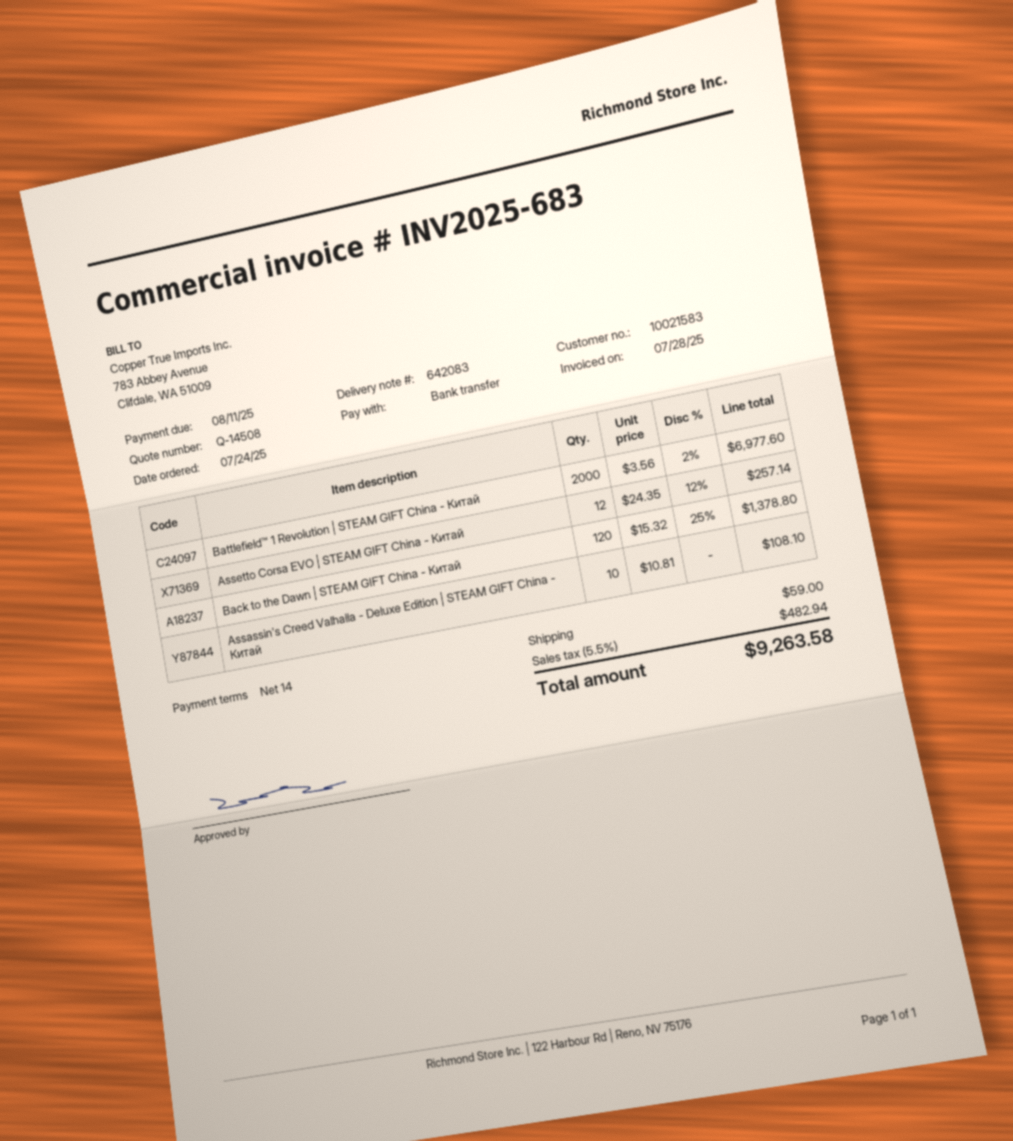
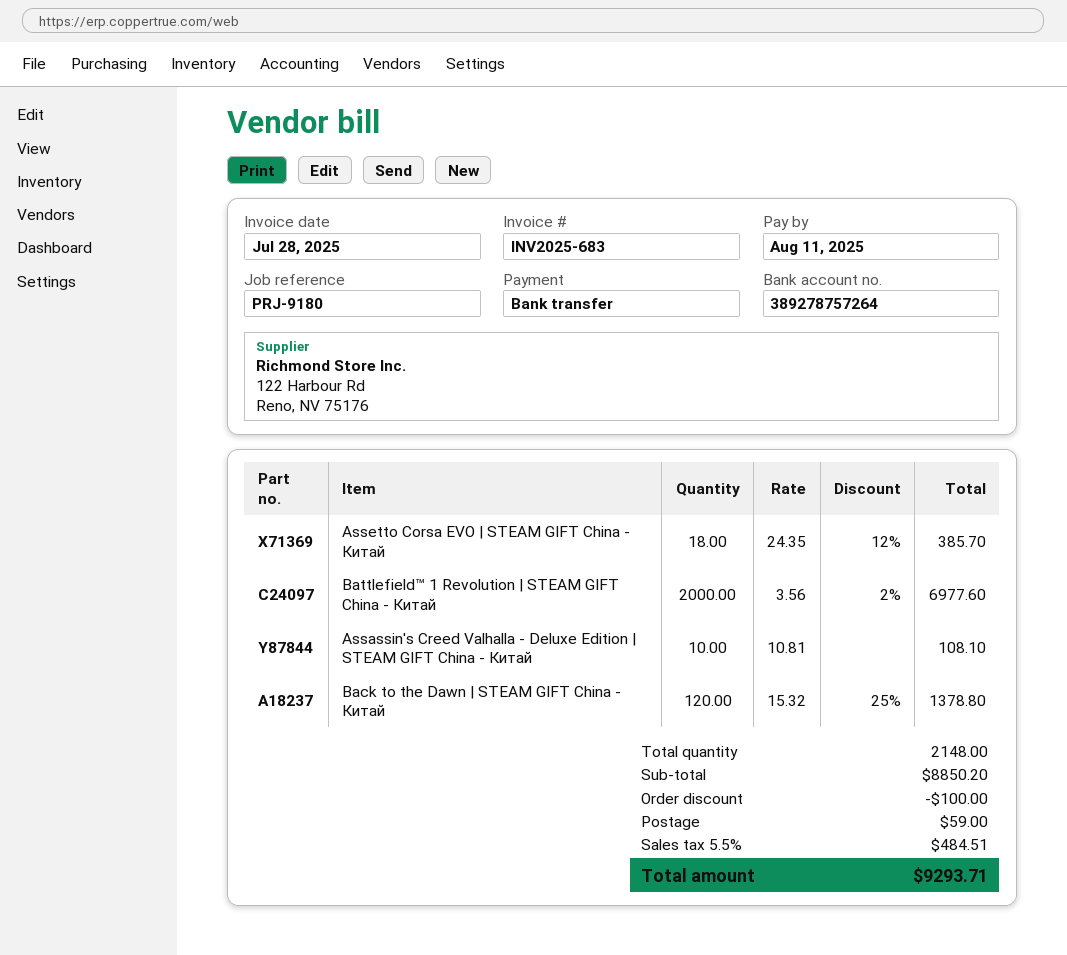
Assetto Corsa EVO | STEAM GIFT China - Китай: 12 x 24.35 - 12% = 257.14 -> 18 x 24.35 - 12% = 385.70
discount: none -> 100.00
tax: 5.5% = 482.94 -> 5.5% = 484.51
total: 9263.58 -> 9293.71

